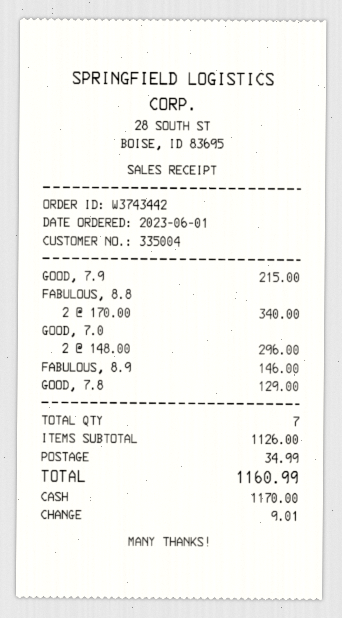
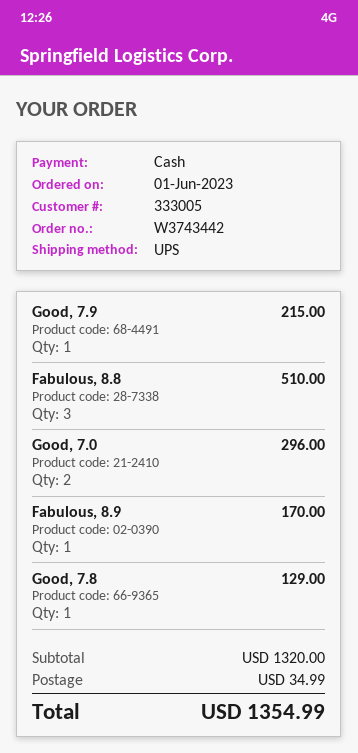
customer number: 335004 -> 333005
FABULOUS, 8.8: 2 for 340.00 -> 3 for 510.00
FABULOUS, 8.9: 1 for 146.00 -> 1 for 170.00
subtotal: 1126.00 -> 1320.00
total: 1160.99 -> 1354.99

